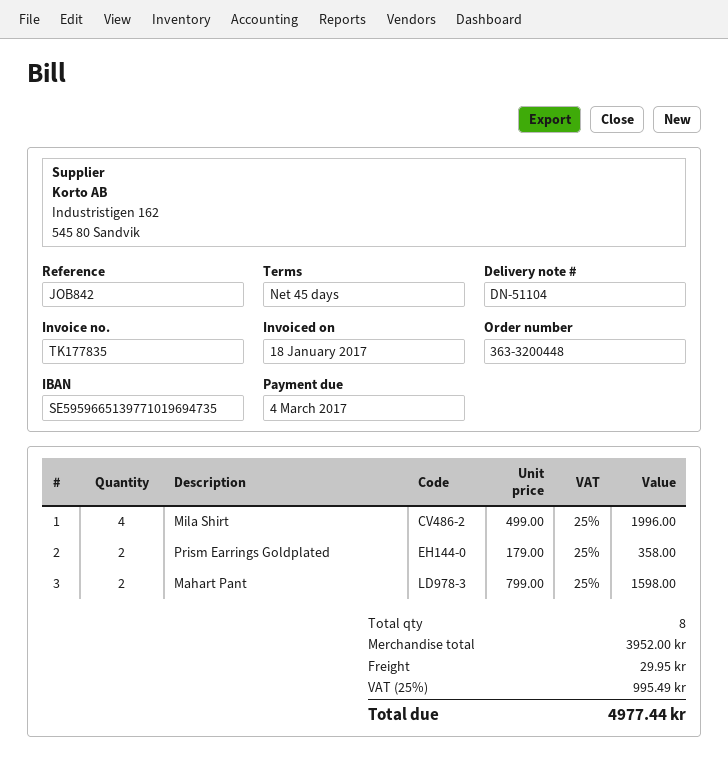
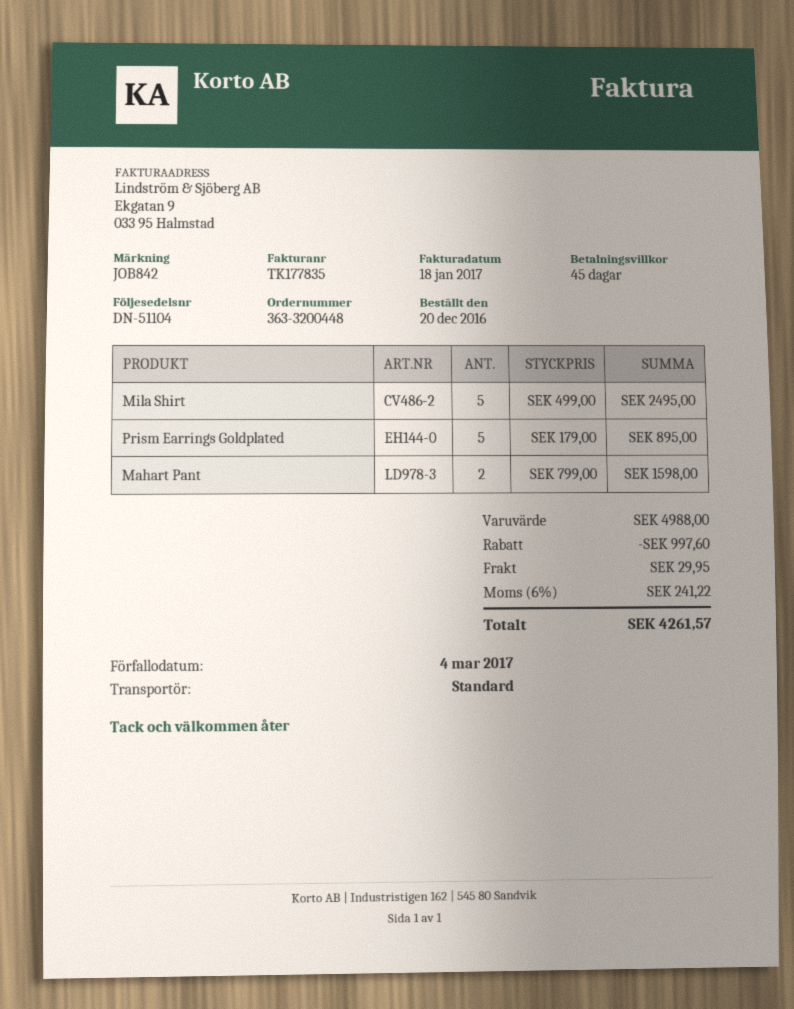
Mila Shirt: 4 x 499.00 = 1996.00 -> 5 x 499.00 = 2495.00
Prism Earrings Goldplated: 2 x 179.00 = 358.00 -> 5 x 179.00 = 895.00
subtotal: 3952.00 -> 4988.00
discount: none -> 997.60
tax: 25% = 995.49 -> 6% = 241.22
total: 4977.44 -> 4261.57

